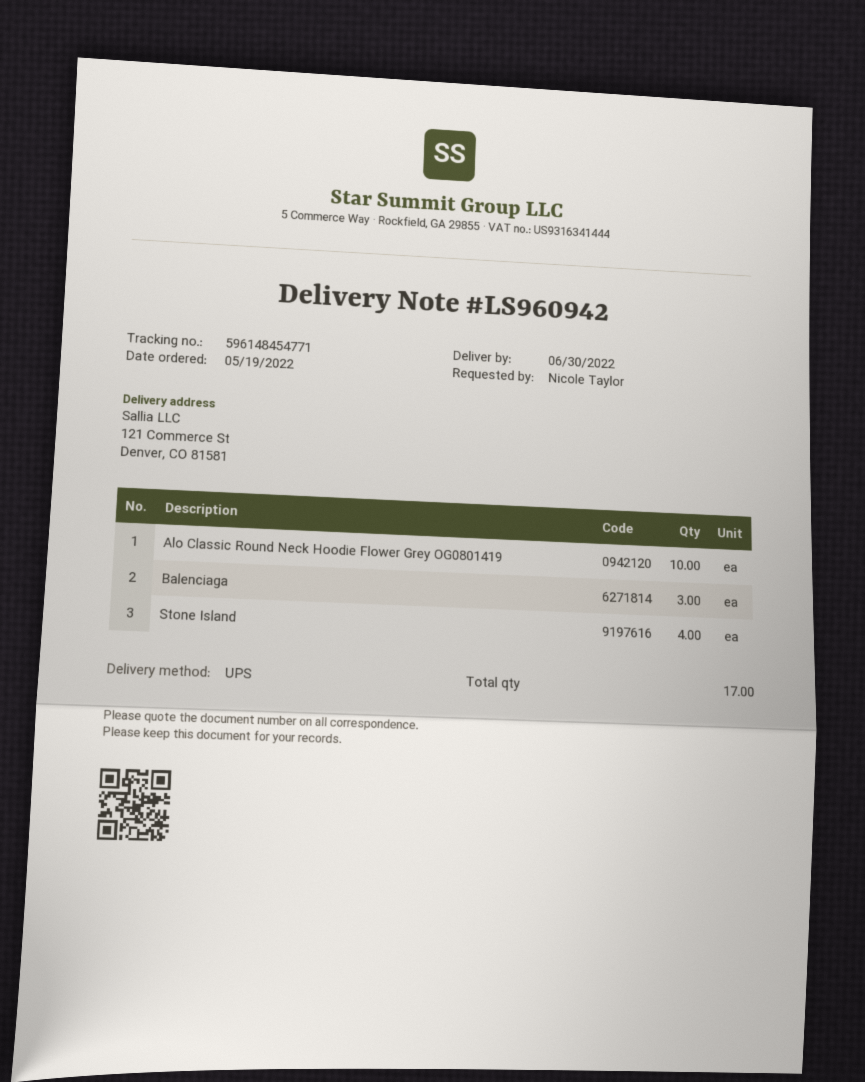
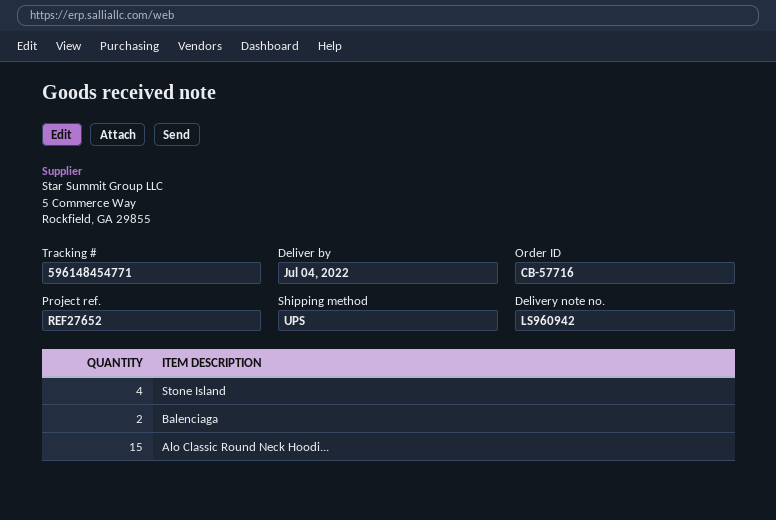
delivery date: 2022-06-30 -> 2022-07-04
Alo Classic Round Neck Hoodie Flower Grey OG0801419: 10 -> 15
Balenciaga: 3 -> 2

